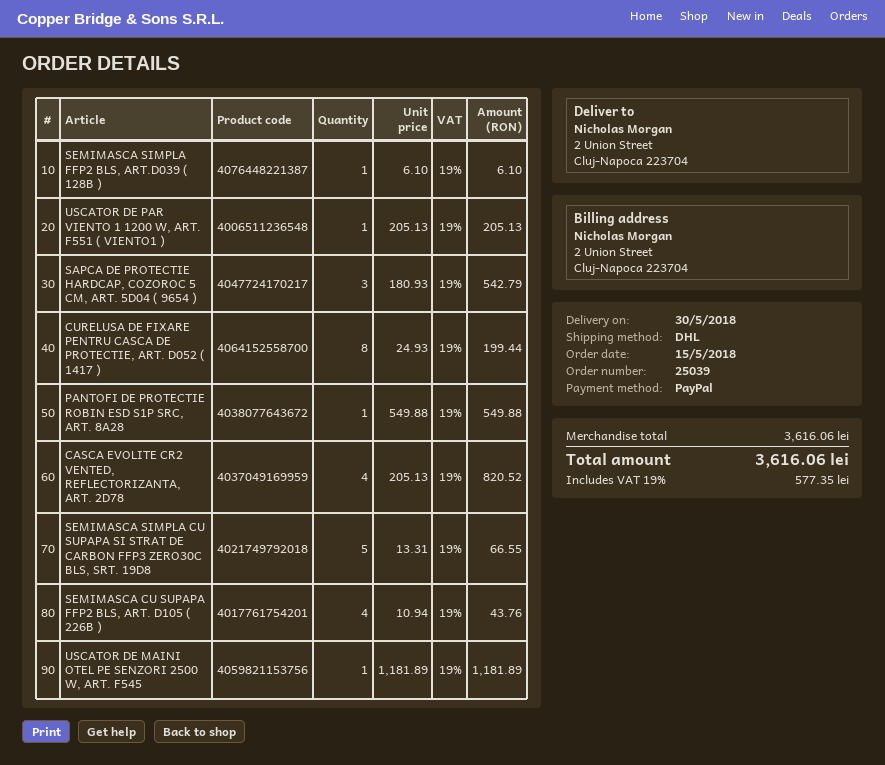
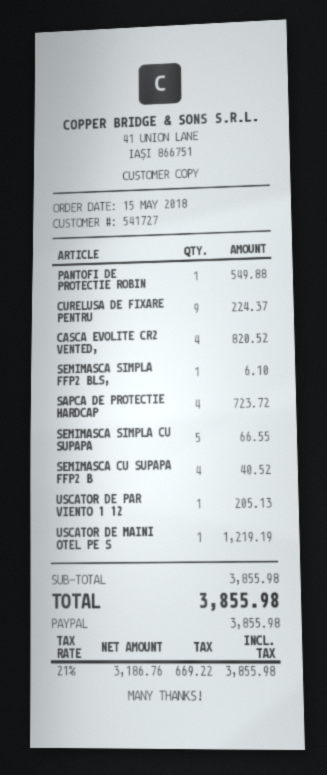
SAPCA DE PROTECTIE HARDCAP, COZOROC 5 CM, ART. 5D04 ( 9654 ): 3 for 542.79 -> 4 for 723.72
CURELUSA DE FIXARE PENTRU CASCA DE PROTECTIE, ART. D052 ( 1417 ): 8 for 199.44 -> 9 for 224.37
SEMIMASCA CU SUPAPA FFP2 BLS, ART. D105 ( 226B ): 4 for 43.76 -> 4 for 40.52
USCATOR DE MAINI OTEL PE SENZORI 2500 W, ART. F545: 1 for 1181.89 -> 1 for 1219.19
subtotal: 3616.06 -> 3855.98
tax: 19% = 577.35 -> 21% = 669.22
total: 3616.06 -> 3855.98

